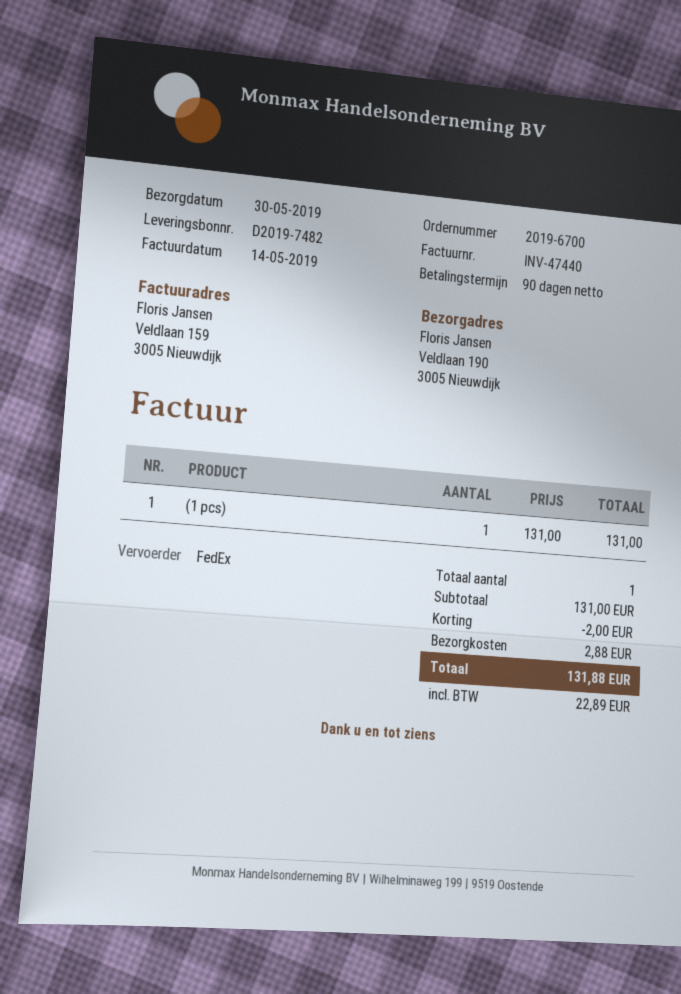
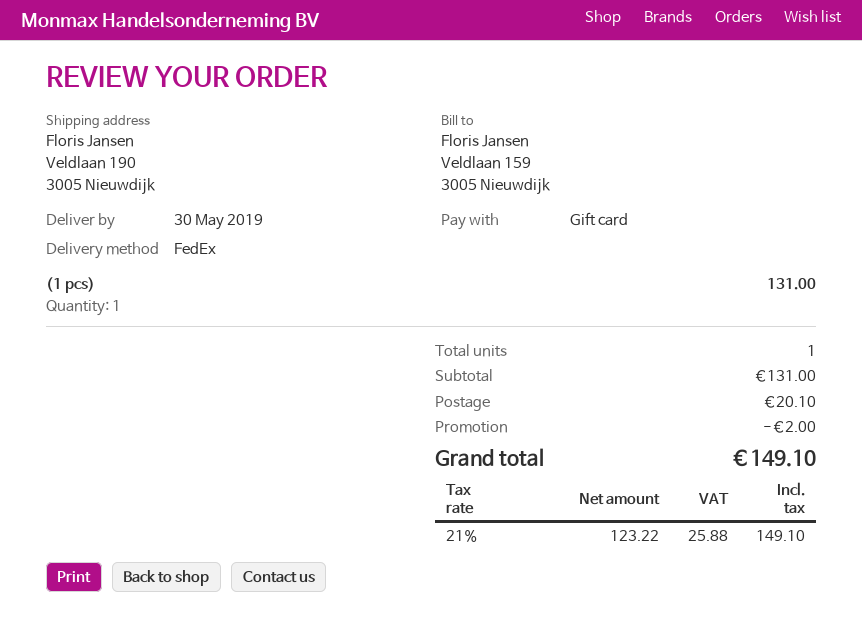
shipping: 2.88 -> 20.10
tax: 22.89 -> 25.88
total: 131.88 -> 149.10

